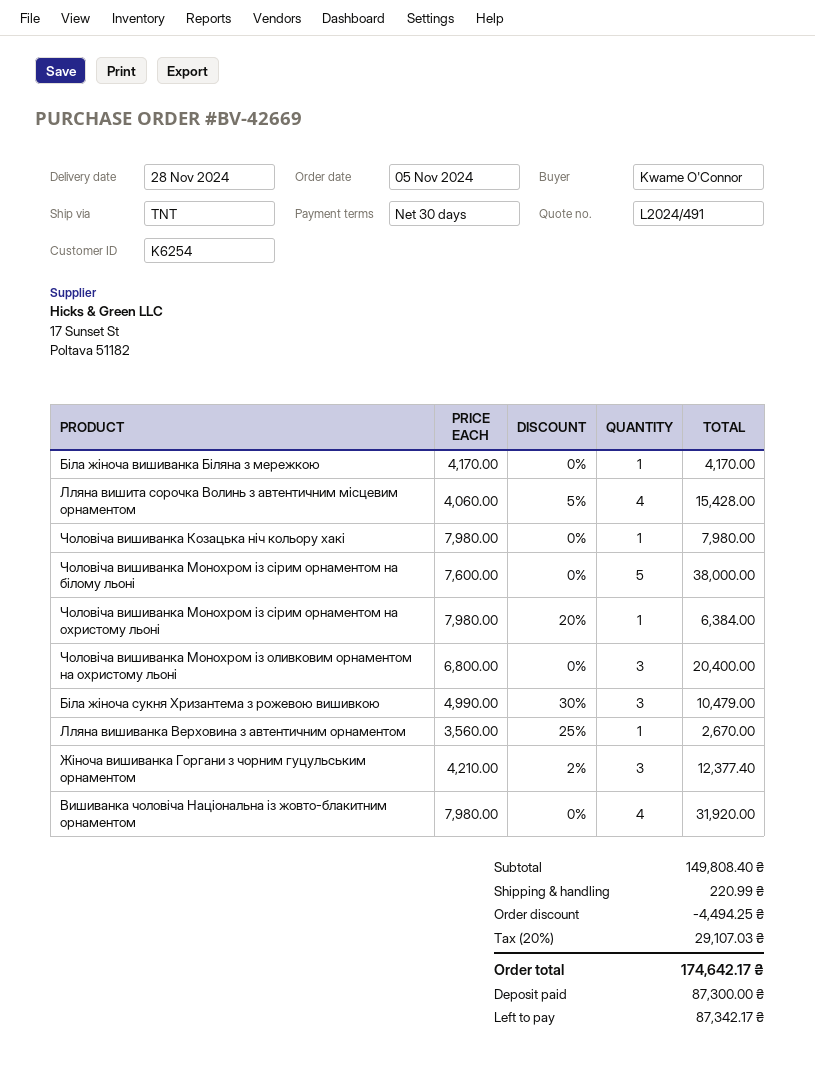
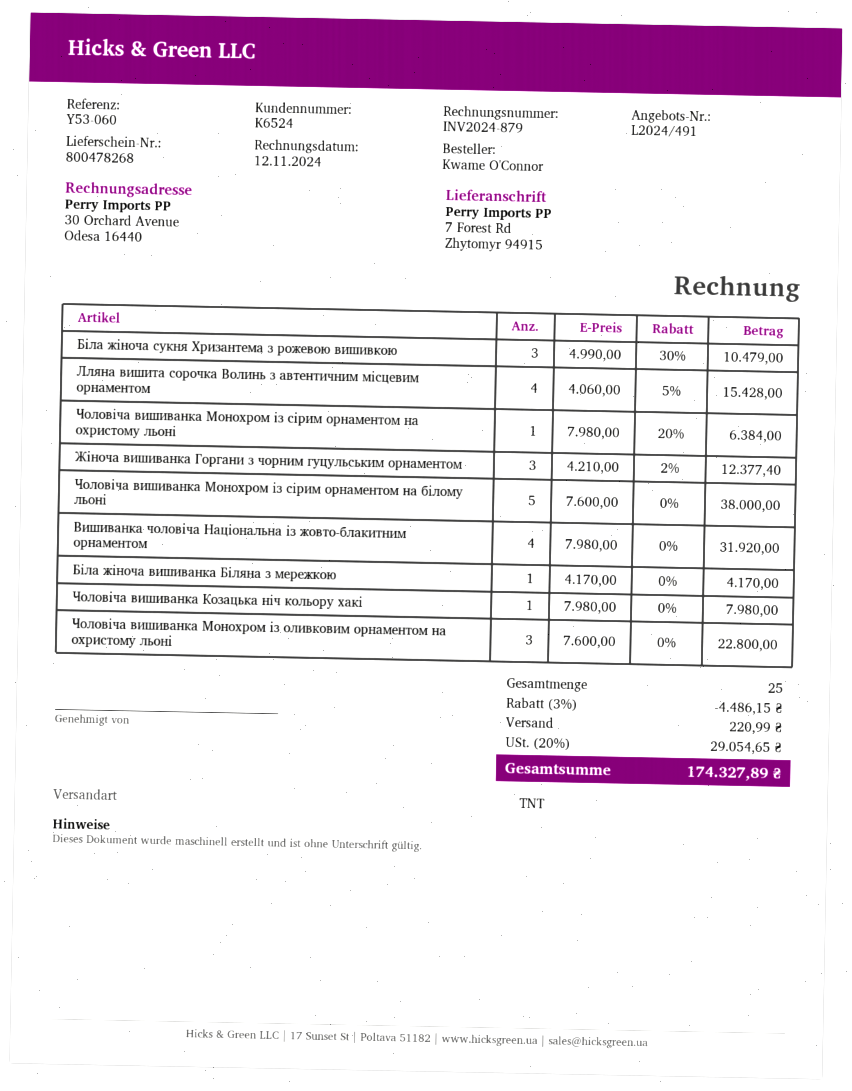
customer number: K6254 -> K6524
Чоловіча вишиванка Монохром із оливковим орнаментом на охристому льоні: 3 x 6800.00 = 20400.00 -> 3 x 7600.00 = 22800.00
Лляна вишиванка Верховина з автентичним орнаментом: 1 x 3560.00 - 25% = 2670.00 -> none
discount: 4494.25 -> 4486.15
tax: 20% = 29107.03 -> 20% = 29054.65
total: 174642.17 -> 174327.89

